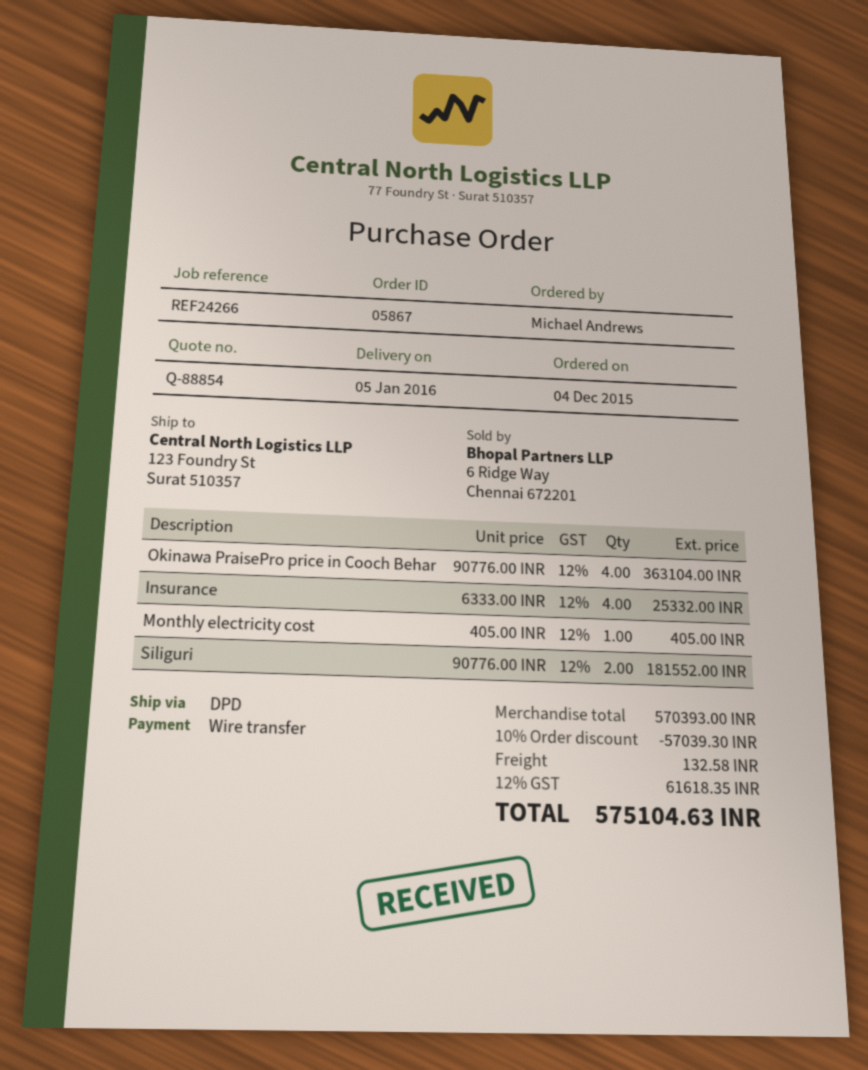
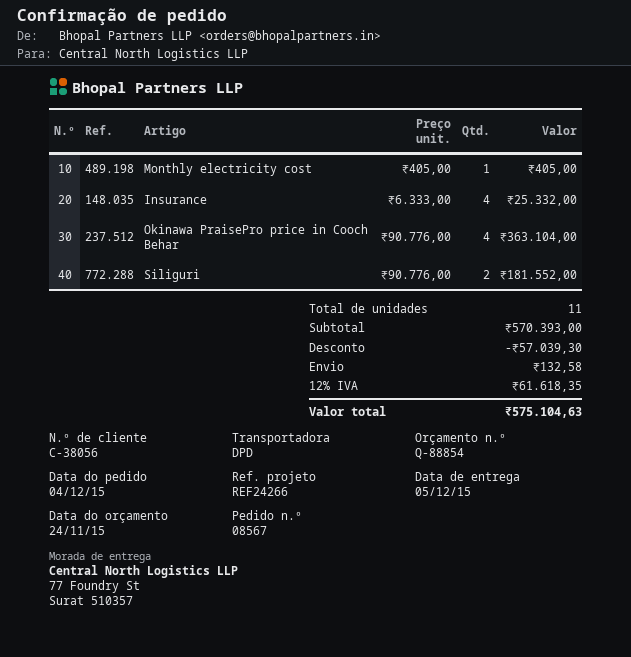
order number: 05867 -> 08567
delivery date: 2016-01-05 -> 2015-12-05
ship to: 123 Foundry St, Surat 510357 -> 77 Foundry St, Surat 510357

